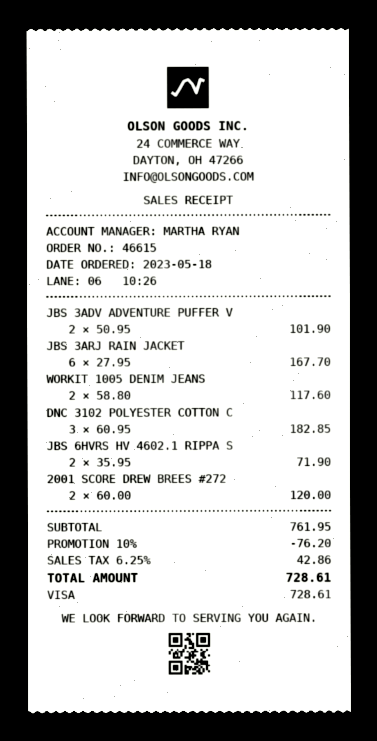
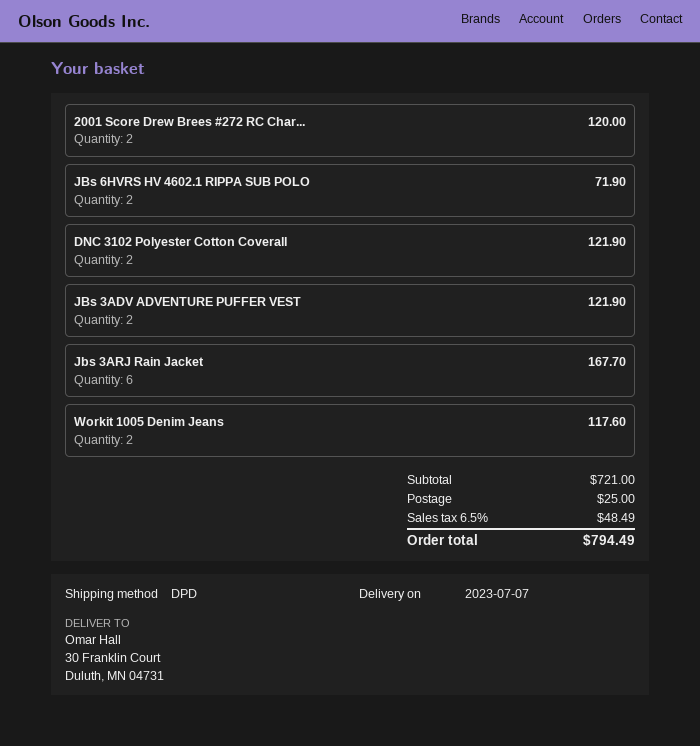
JBS 3ADV ADVENTURE PUFFER V: 2 for 101.90 -> 2 for 121.90
DNC 3102 POLYESTER COTTON C: 3 for 182.85 -> 2 for 121.90
subtotal: 761.95 -> 721.00
discount: 10% = 76.20 -> none
shipping: none -> 25.00
tax: 6.25% = 42.86 -> 6.5% = 48.49
total: 728.61 -> 794.49

